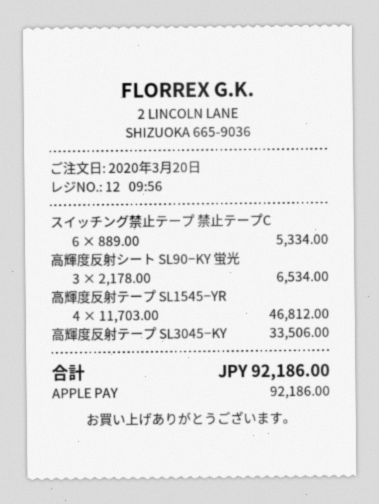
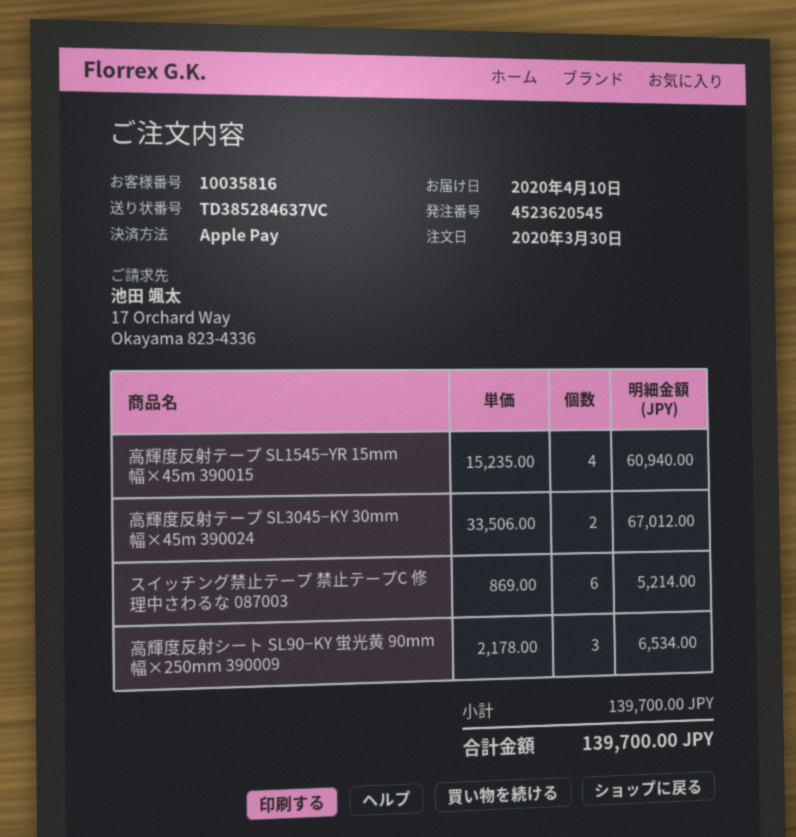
order date: 2020-03-20 -> 2020-03-30
スイッチング禁止テープ 禁止テープC: 6 x 889.00 = 5334.00 -> 6 x 869.00 = 5214.00
高輝度反射テープ SL1545−YR: 4 x 11703.00 = 46812.00 -> 4 x 15235.00 = 60940.00
高輝度反射テープ SL3045−KY: 1 x 33506.00 = 33506.00 -> 2 x 33506.00 = 67012.00
total: 92186.00 -> 139700.00

